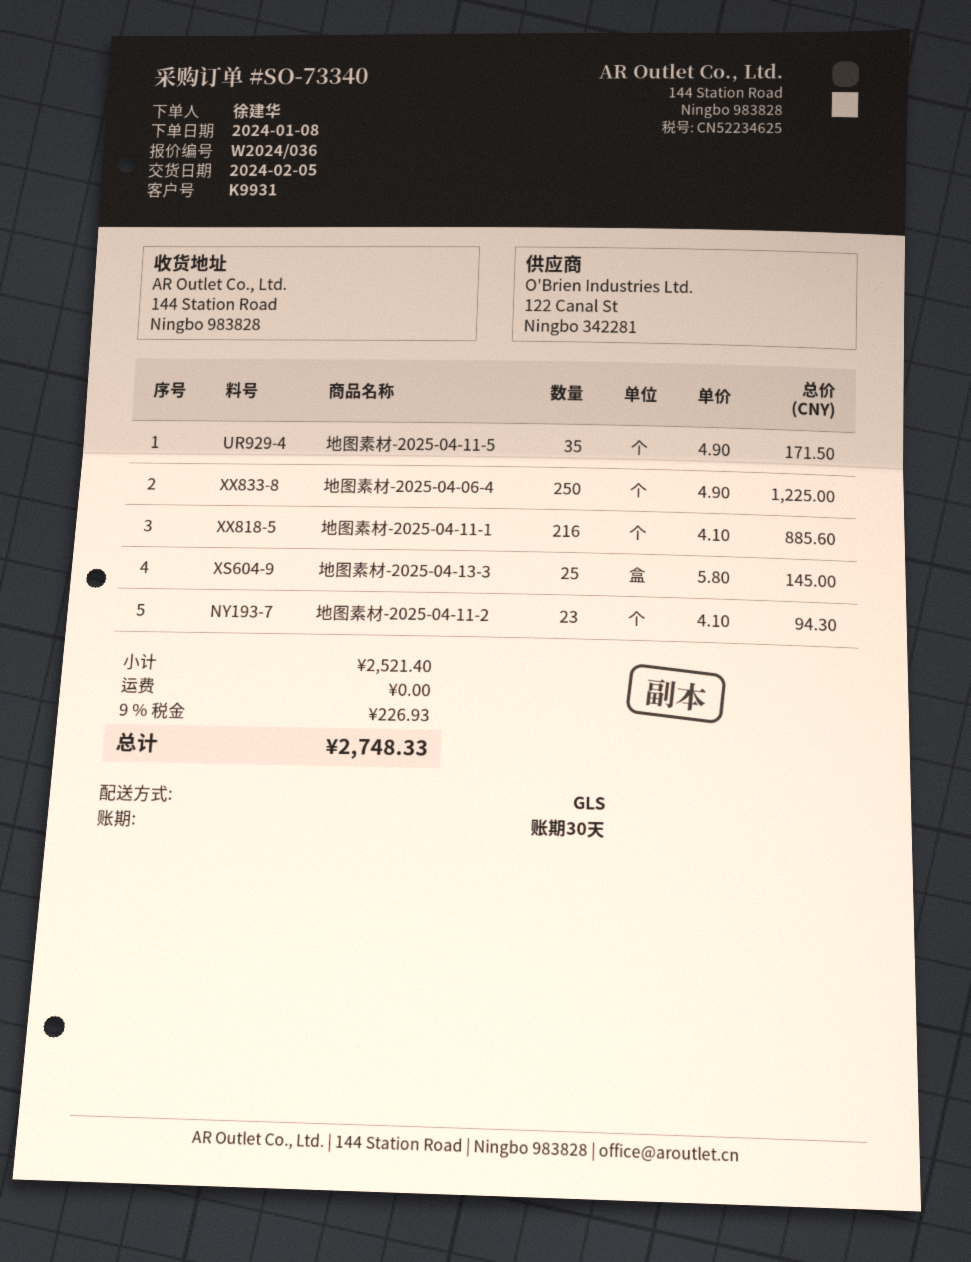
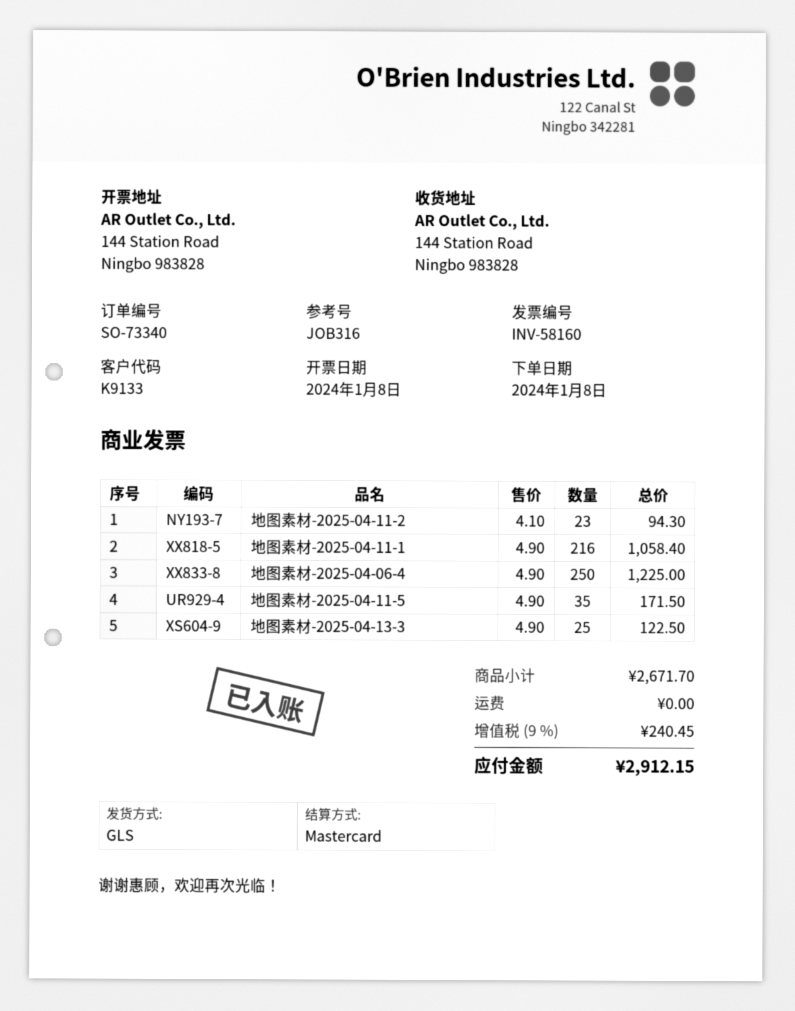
customer number: K9931 -> K9133
地图素材-2025-04-11-1: 216 x 4.10 = 885.60 -> 216 x 4.90 = 1058.40
地图素材-2025-04-13-3: 25 x 5.80 = 145.00 -> 25 x 4.90 = 122.50
subtotal: 2521.40 -> 2671.70
tax: 9% = 226.93 -> 9% = 240.45
total: 2748.33 -> 2912.15

